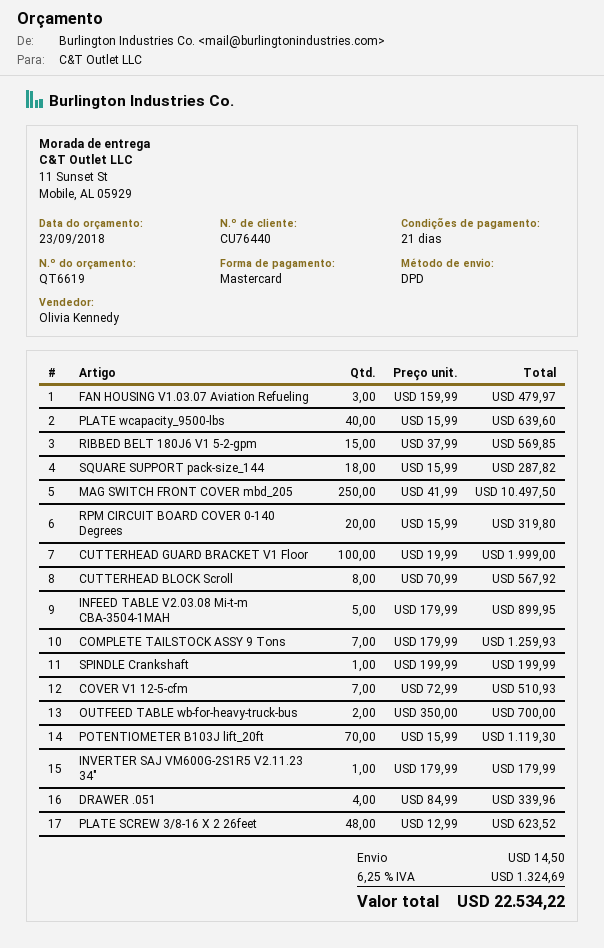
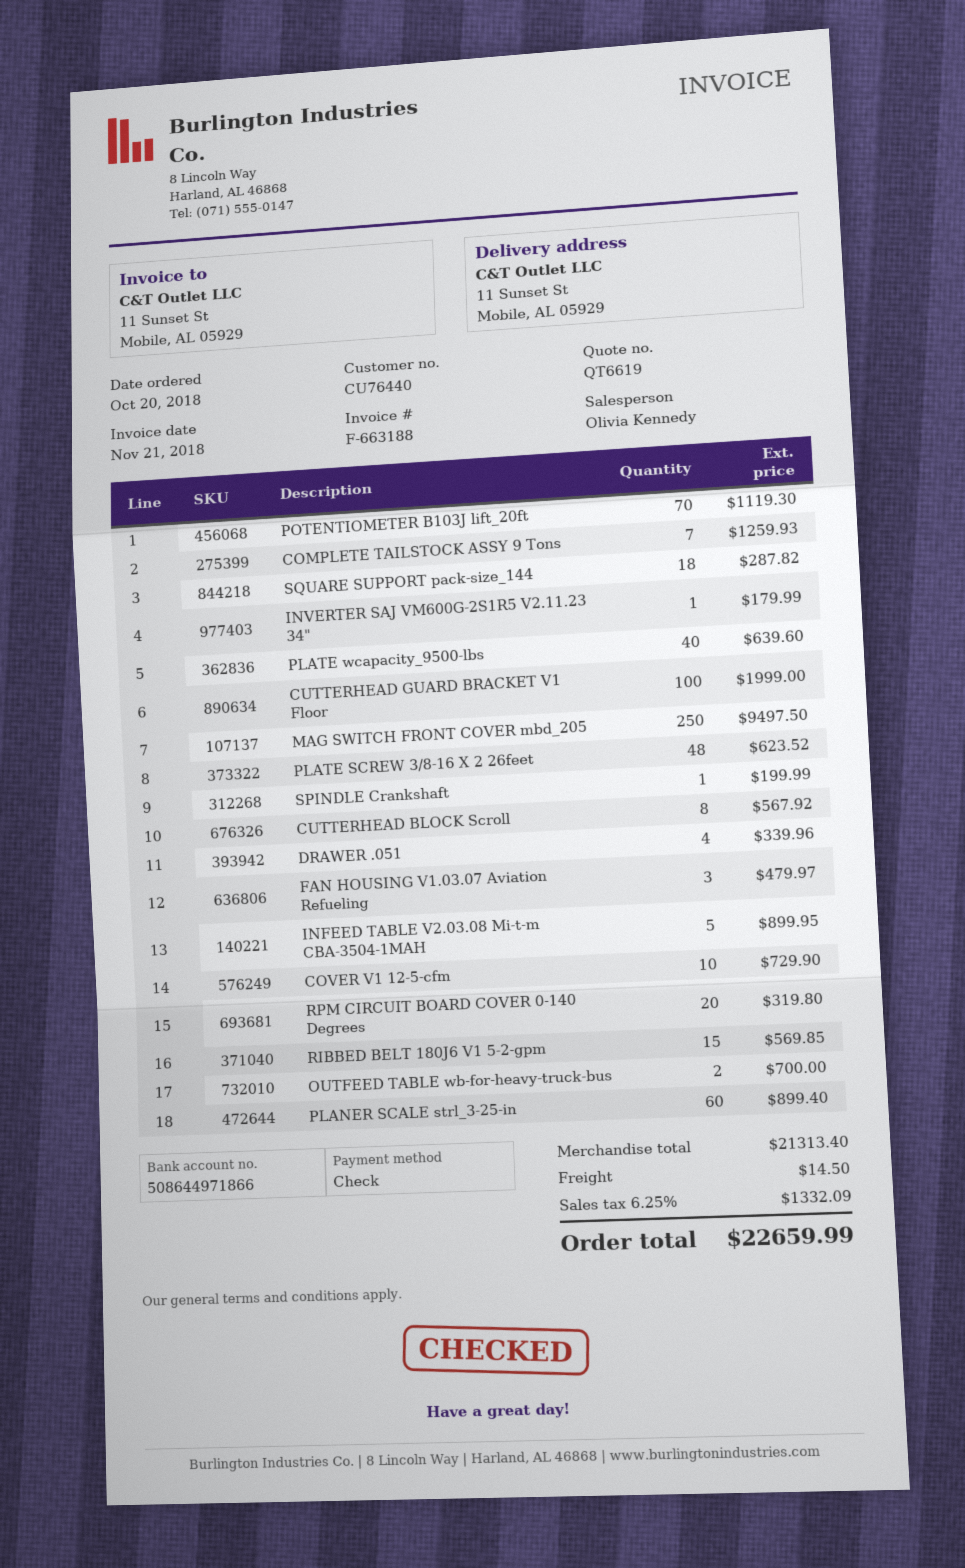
payment method: Mastercard -> cheque
MAG SWITCH FRONT COVER mbd_205: 250 for 10497.50 -> 250 for 9497.50
COVER V1 12-5-cfm: 7 for 510.93 -> 10 for 729.90
PLANER SCALE strl_3-25-in: none -> 60 for 899.40
tax: 6.25% = 1324.69 -> 6.25% = 1332.09
total: 22534.22 -> 22659.99

